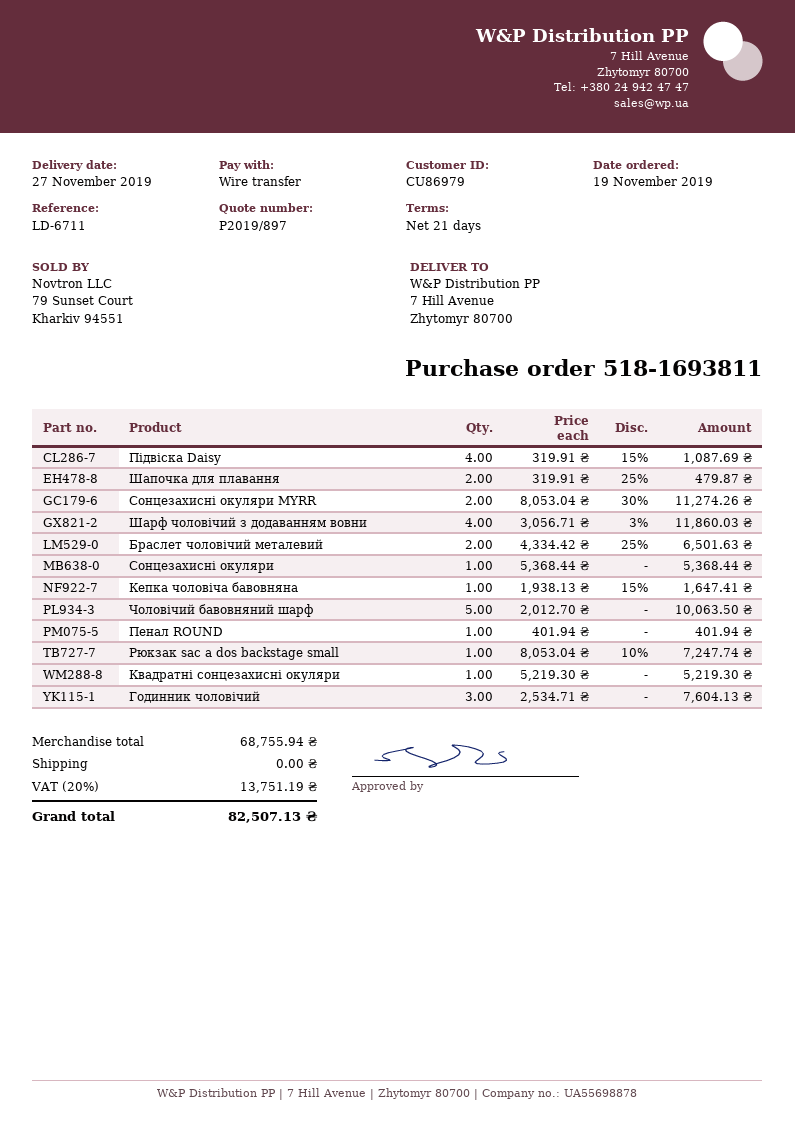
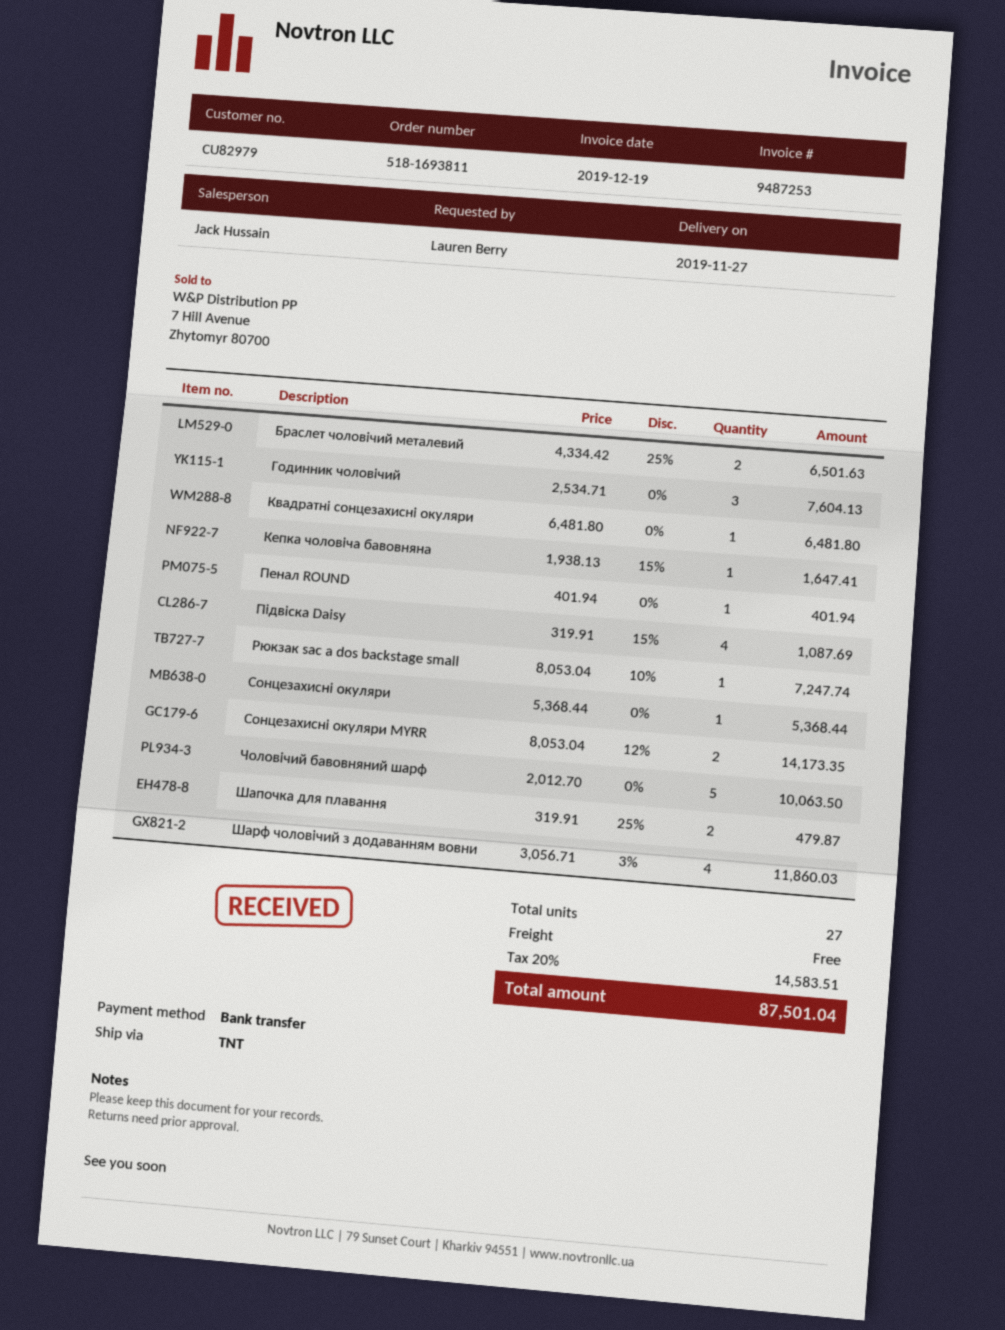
customer number: CU86979 -> CU82979
Сонцезахисні окуляри MYRR: 2 x 8053.04 - 30% = 11274.26 -> 2 x 8053.04 - 12% = 14173.35
Квадратні сонцезахисні окуляри: 1 x 5219.30 = 5219.30 -> 1 x 6481.80 = 6481.80
tax: 20% = 13751.19 -> 20% = 14583.51
total: 82507.13 -> 87501.04

